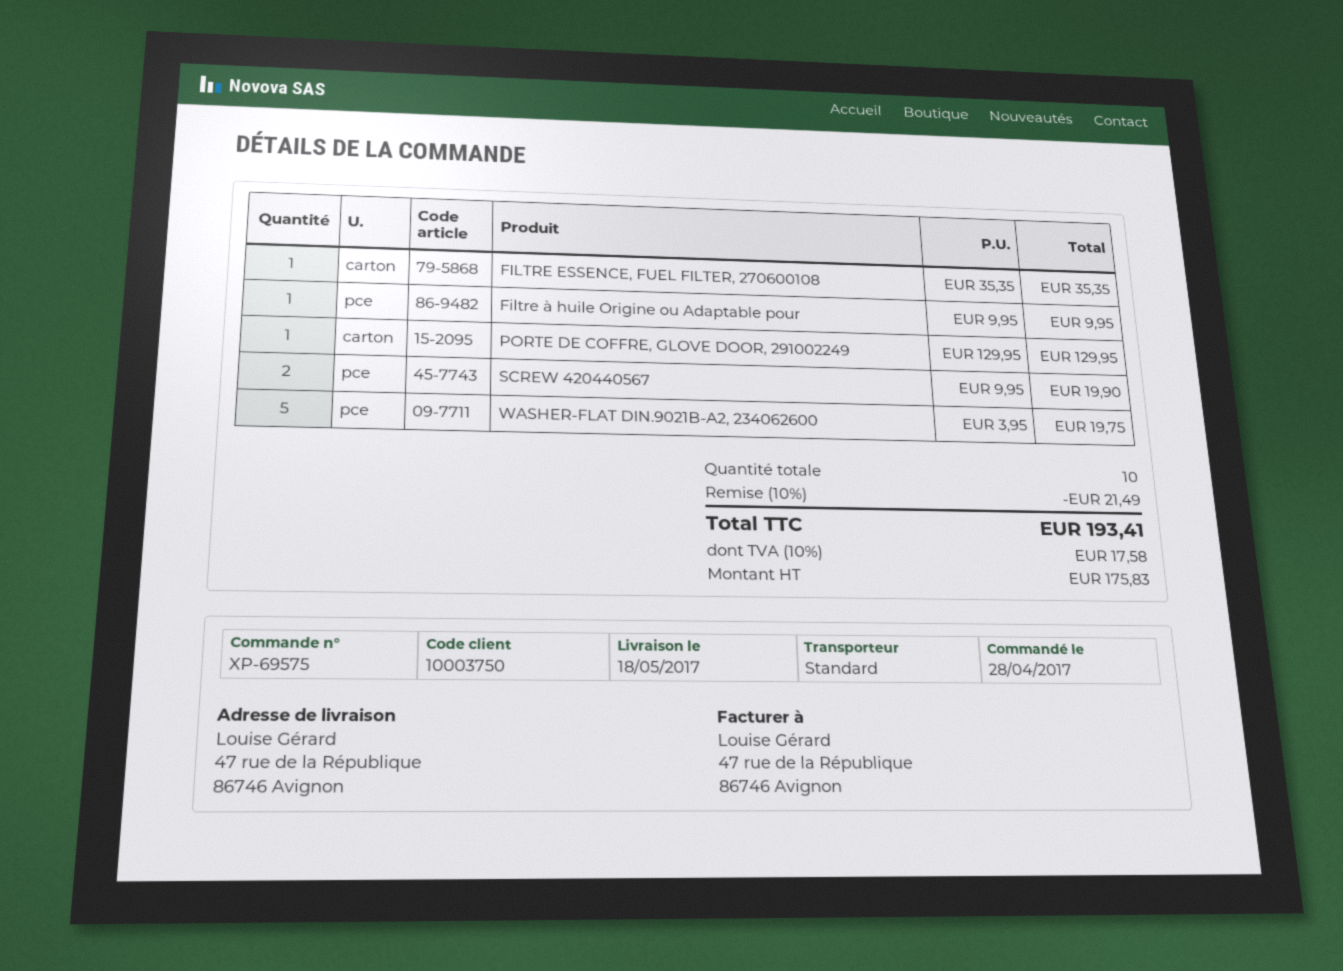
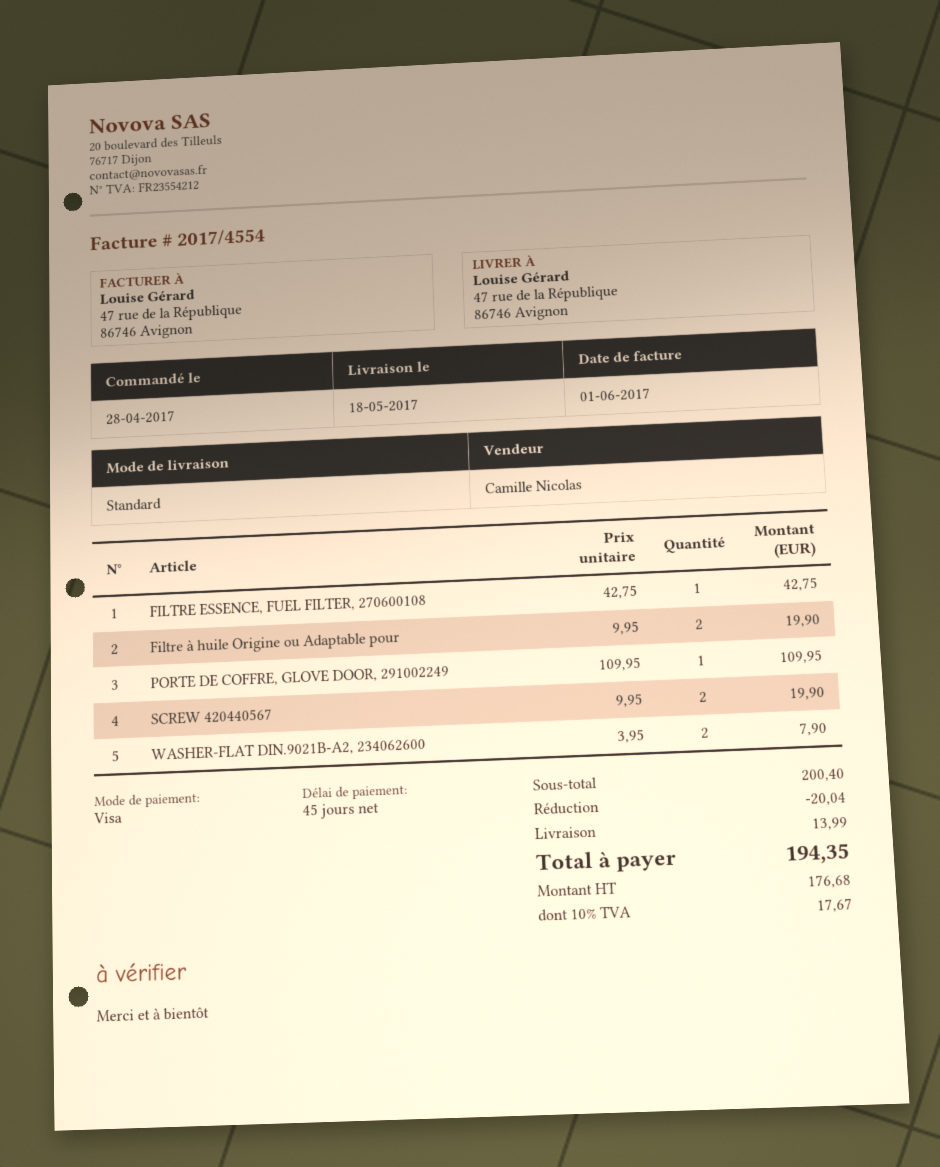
FILTRE ESSENCE, FUEL FILTER, 270600108: 1 x 35.35 = 35.35 -> 1 x 42.75 = 42.75
Filtre à huile Origine ou Adaptable pour: 1 x 9.95 = 9.95 -> 2 x 9.95 = 19.90
PORTE DE COFFRE, GLOVE DOOR, 291002249: 1 x 129.95 = 129.95 -> 1 x 109.95 = 109.95
WASHER-FLAT DIN.9021B-A2, 234062600: 5 x 3.95 = 19.75 -> 2 x 3.95 = 7.90
discount: 21.49 -> 20.04
shipping: none -> 13.99
net: 175.83 -> 176.68
tax: 10% = 17.58 -> 10% = 17.67
total: 193.41 -> 194.35

